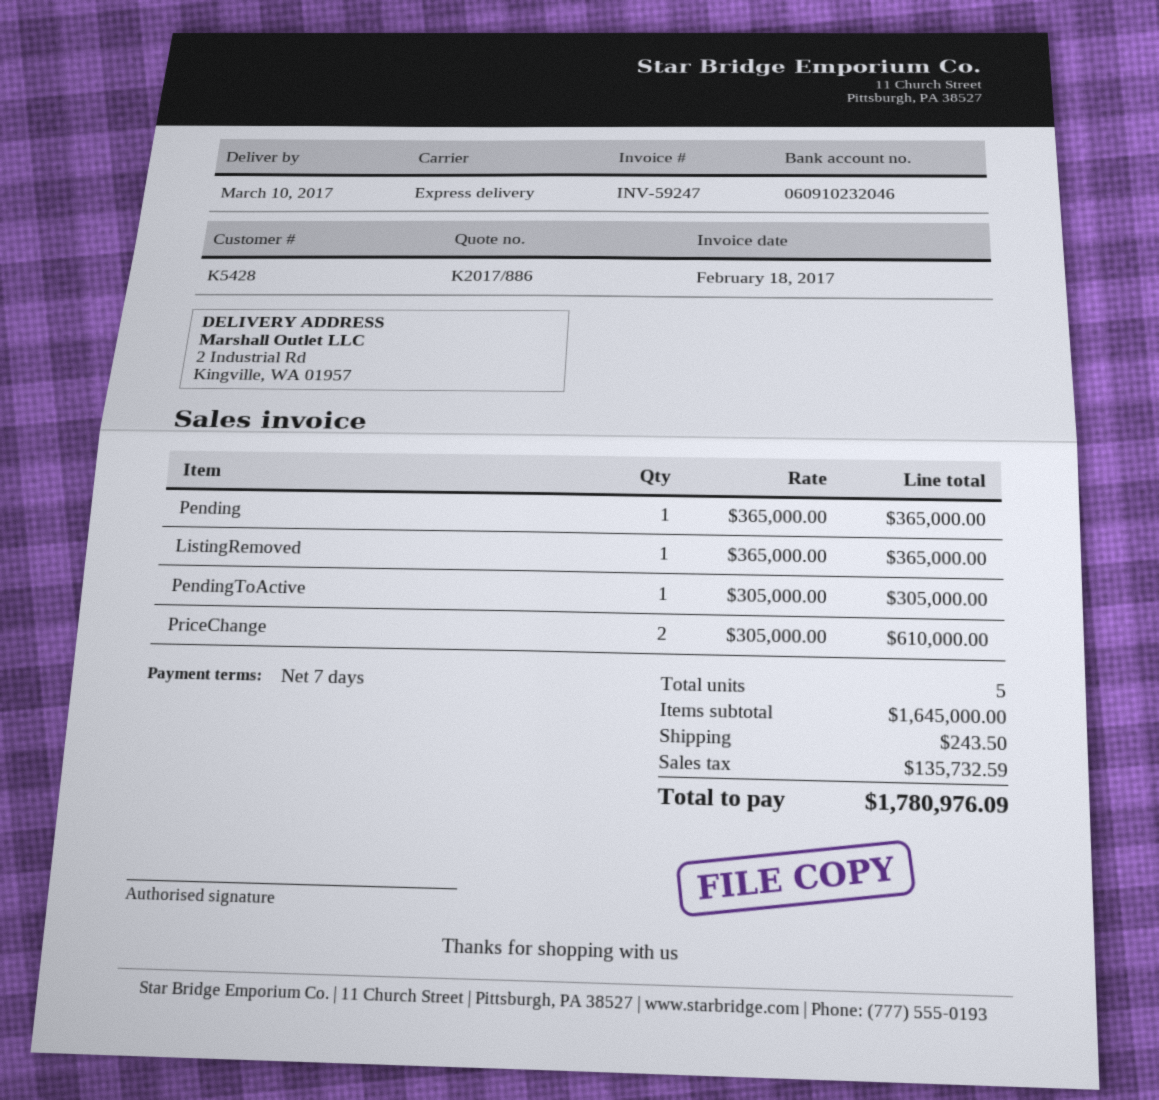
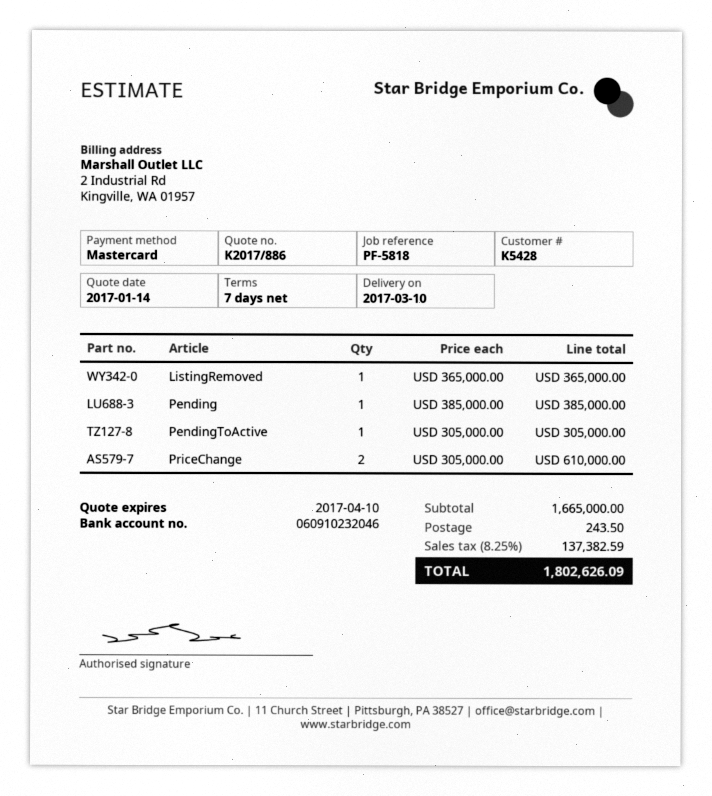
Pending: 1 x 365000.00 = 365000.00 -> 1 x 385000.00 = 385000.00
subtotal: 1645000.00 -> 1665000.00
tax: 135732.59 -> 137382.59
total: 1780976.09 -> 1802626.09

